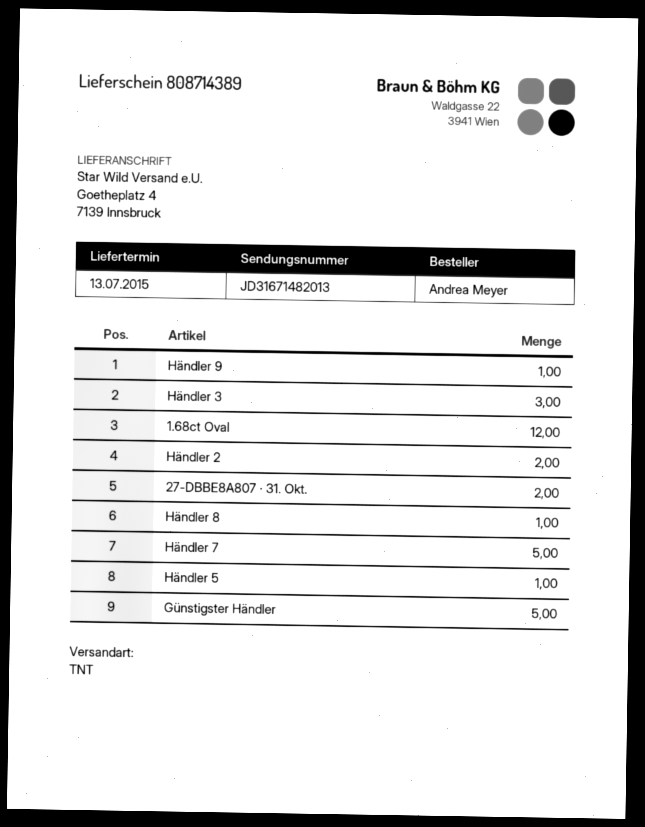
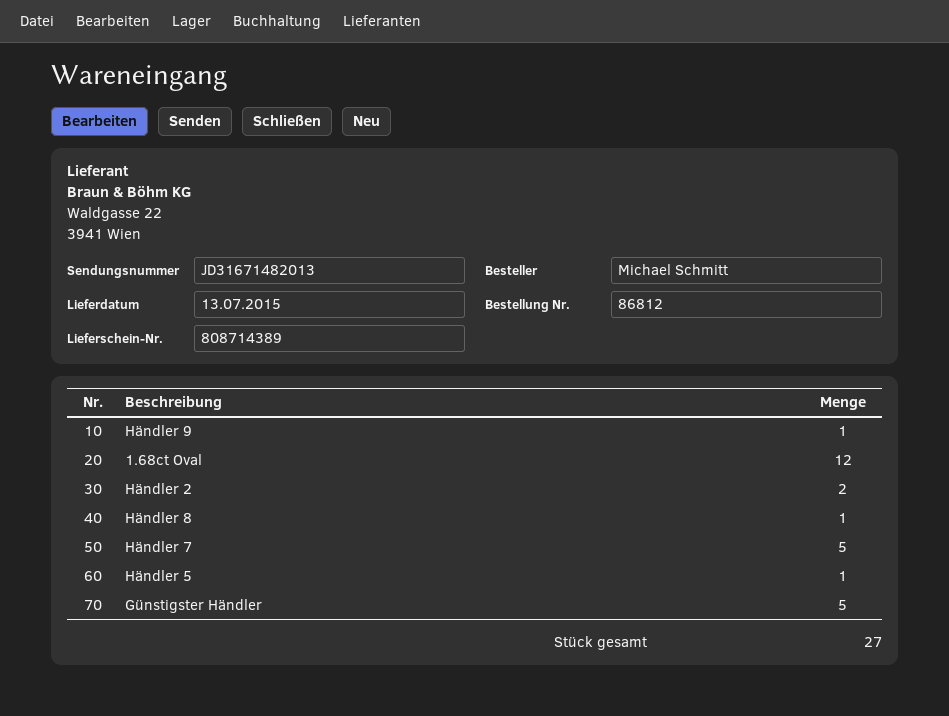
ordered by: Andrea Meyer -> Michael Schmitt
Händler 3: 3 -> none
27-DBBE8A807 · 31. Okt.: 2 -> none

